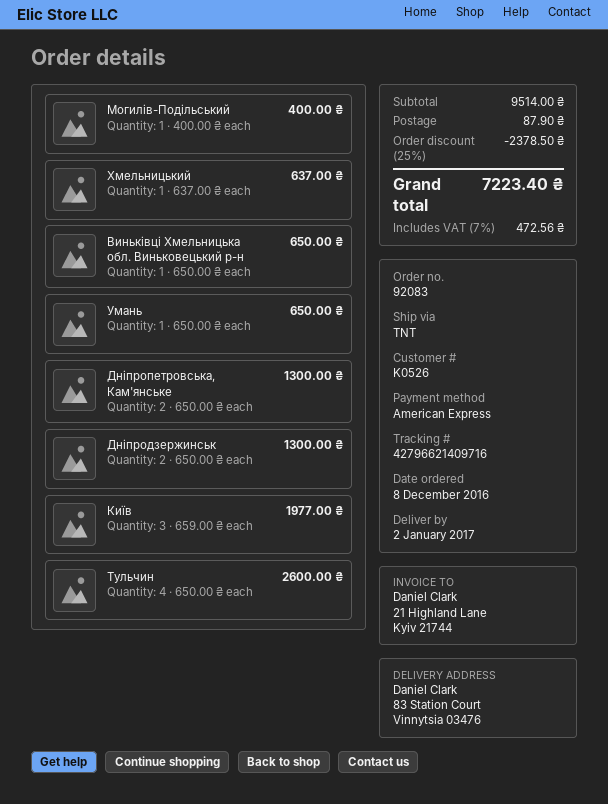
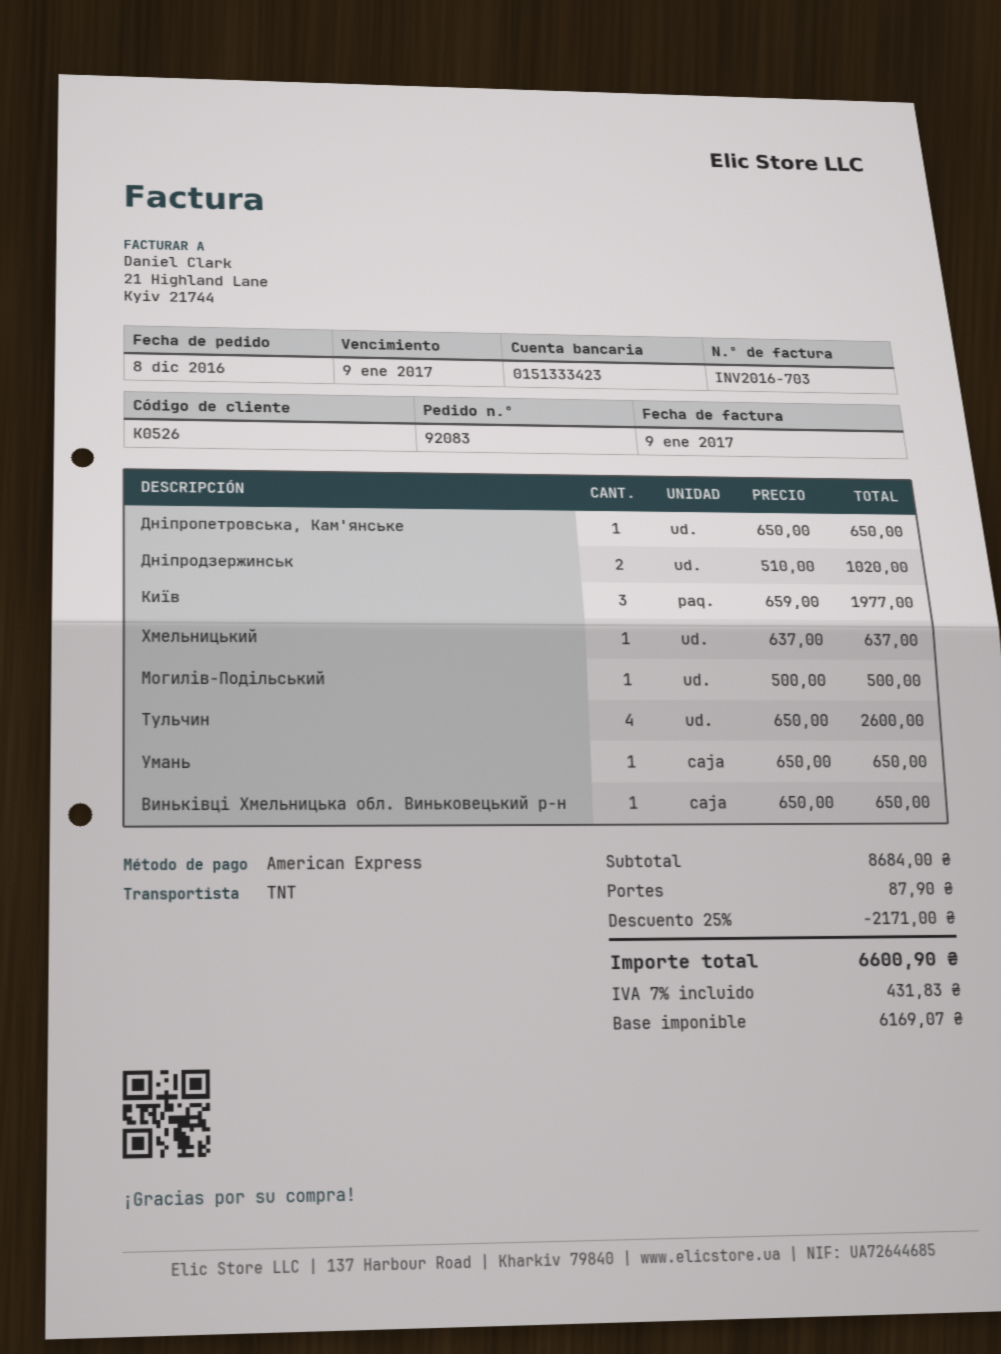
Могилів-Подільський: 1 x 400.00 = 400.00 -> 1 x 500.00 = 500.00
Дніпропетровська, Кам'янське: 2 x 650.00 = 1300.00 -> 1 x 650.00 = 650.00
Дніпродзержинськ: 2 x 650.00 = 1300.00 -> 2 x 510.00 = 1020.00
subtotal: 9514.00 -> 8684.00
discount: 25% = 2378.50 -> 25% = 2171.00
tax: 7% = 472.56 -> 7% = 431.83
total: 7223.40 -> 6600.90

